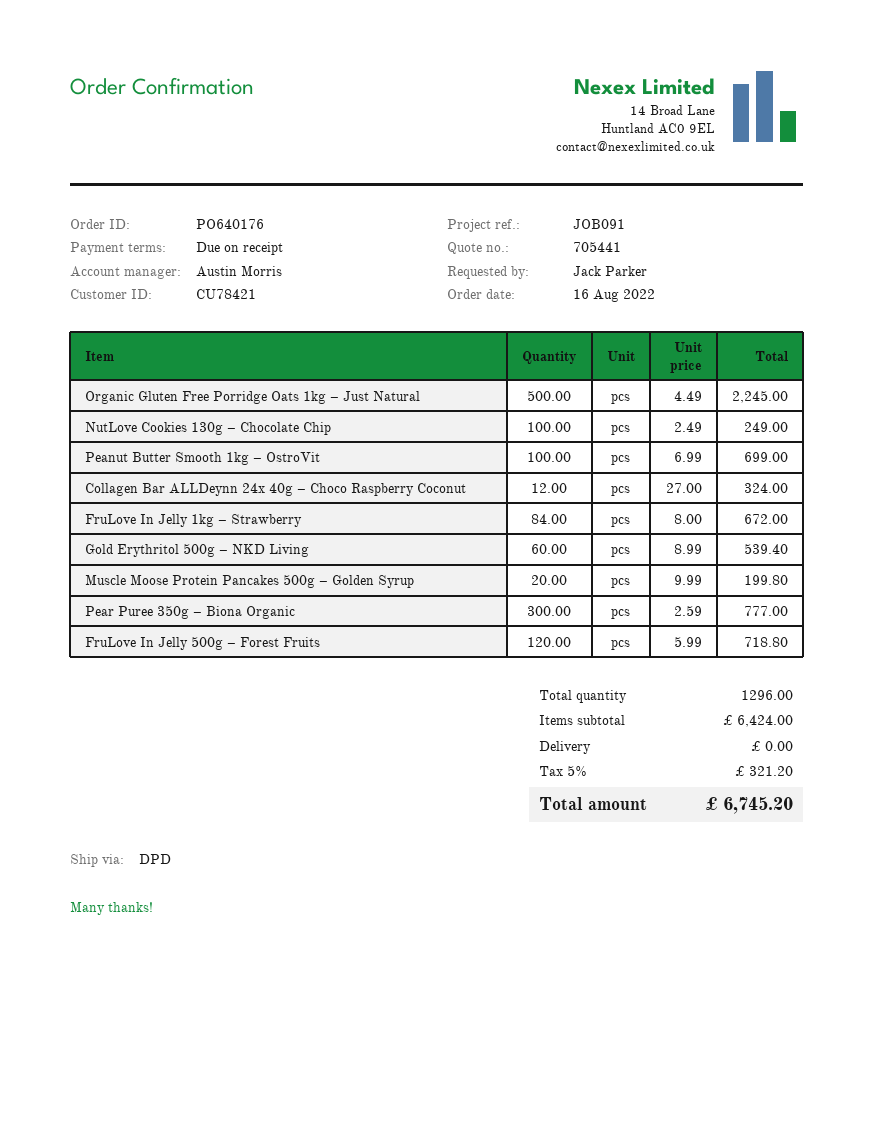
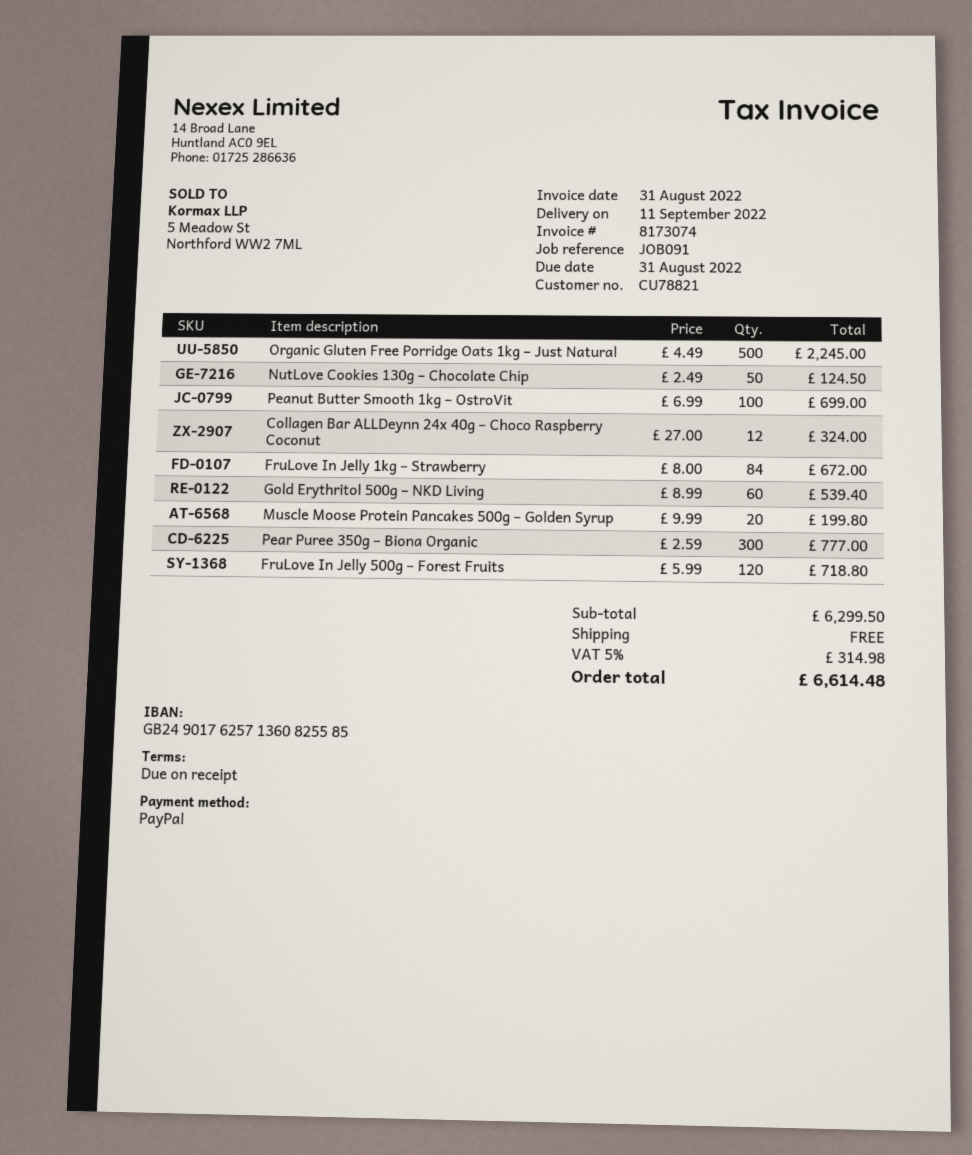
customer number: CU78421 -> CU78821
NutLove Cookies 130g – Chocolate Chip: 100 x 2.49 = 249.00 -> 50 x 2.49 = 124.50
subtotal: 6424.00 -> 6299.50
tax: 5% = 321.20 -> 5% = 314.98
total: 6745.20 -> 6614.48

